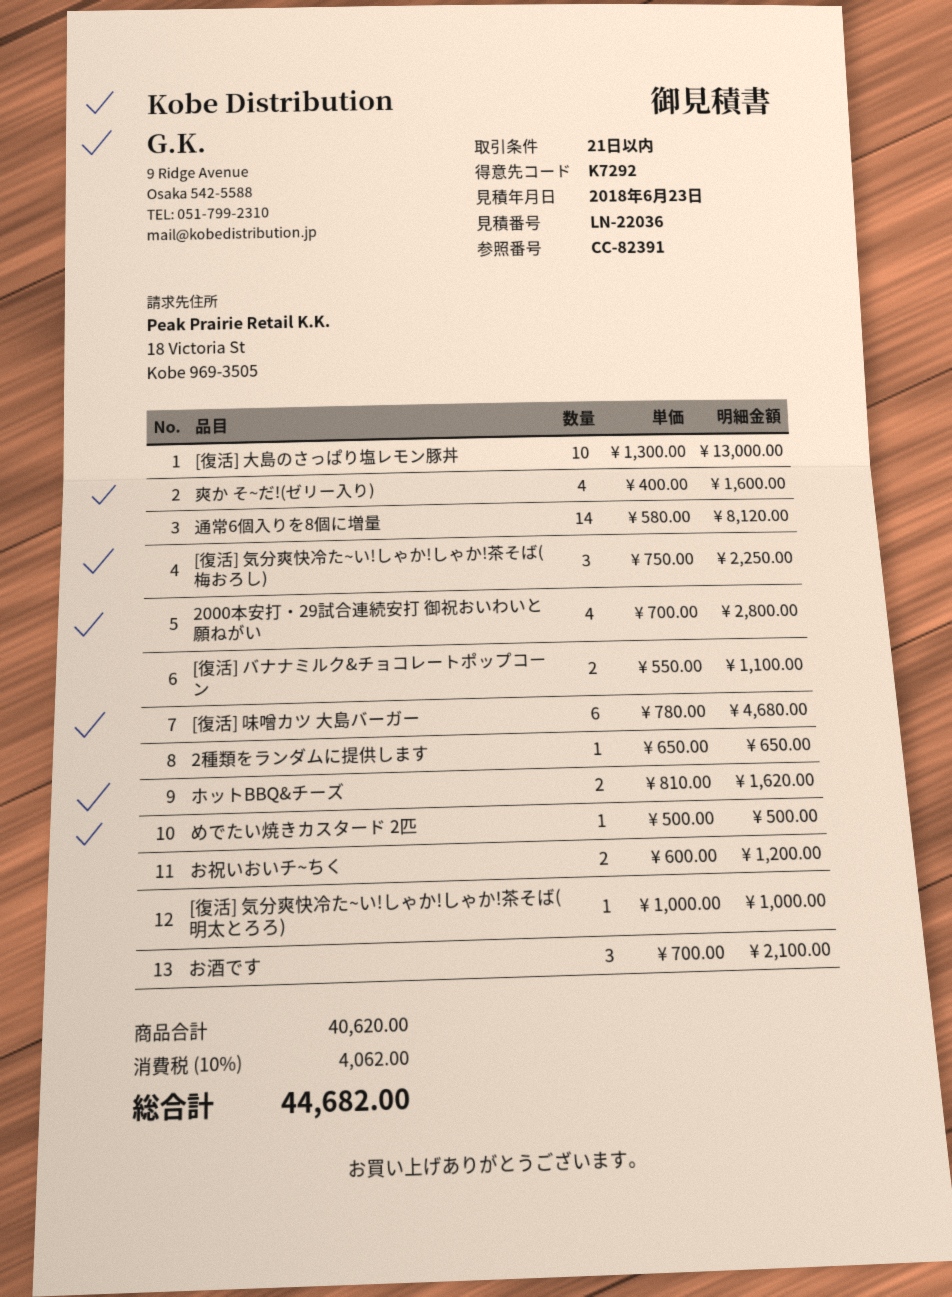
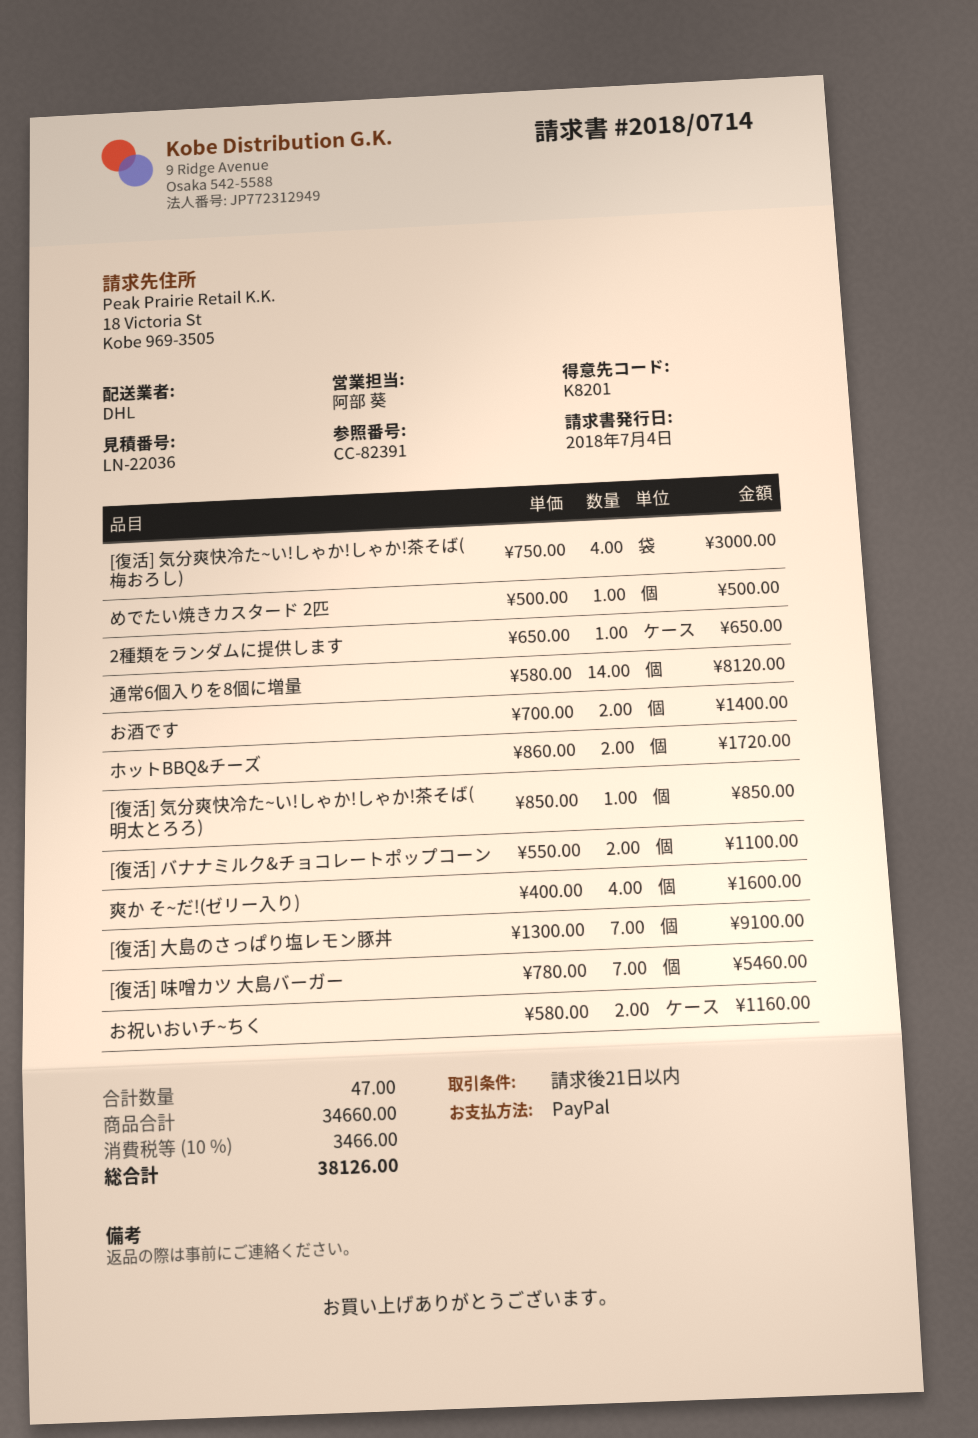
customer number: K7292 -> K8201
[復活] 大島のさっぱり塩レモン豚丼: 10 x 1300.00 = 13000.00 -> 7 x 1300.00 = 9100.00
[復活] 気分爽快冷た~い!しゃか!しゃか!茶そば(梅おろし): 3 x 750.00 = 2250.00 -> 4 x 750.00 = 3000.00
2000本安打・29試合連続安打 御祝おいわいと願ねがい: 4 x 700.00 = 2800.00 -> none
[復活] 味噌カツ 大島バーガー: 6 x 780.00 = 4680.00 -> 7 x 780.00 = 5460.00
ホットBBQ&チーズ: 2 x 810.00 = 1620.00 -> 2 x 860.00 = 1720.00
お祝いおいチ~ちく: 2 x 600.00 = 1200.00 -> 2 x 580.00 = 1160.00
[復活] 気分爽快冷た~い!しゃか!しゃか!茶そば(明太とろろ): 1 x 1000.00 = 1000.00 -> 1 x 850.00 = 850.00
お酒です: 3 x 700.00 = 2100.00 -> 2 x 700.00 = 1400.00
subtotal: 40620.00 -> 34660.00
tax: 10% = 4062.00 -> 10% = 3466.00
total: 44682.00 -> 38126.00

